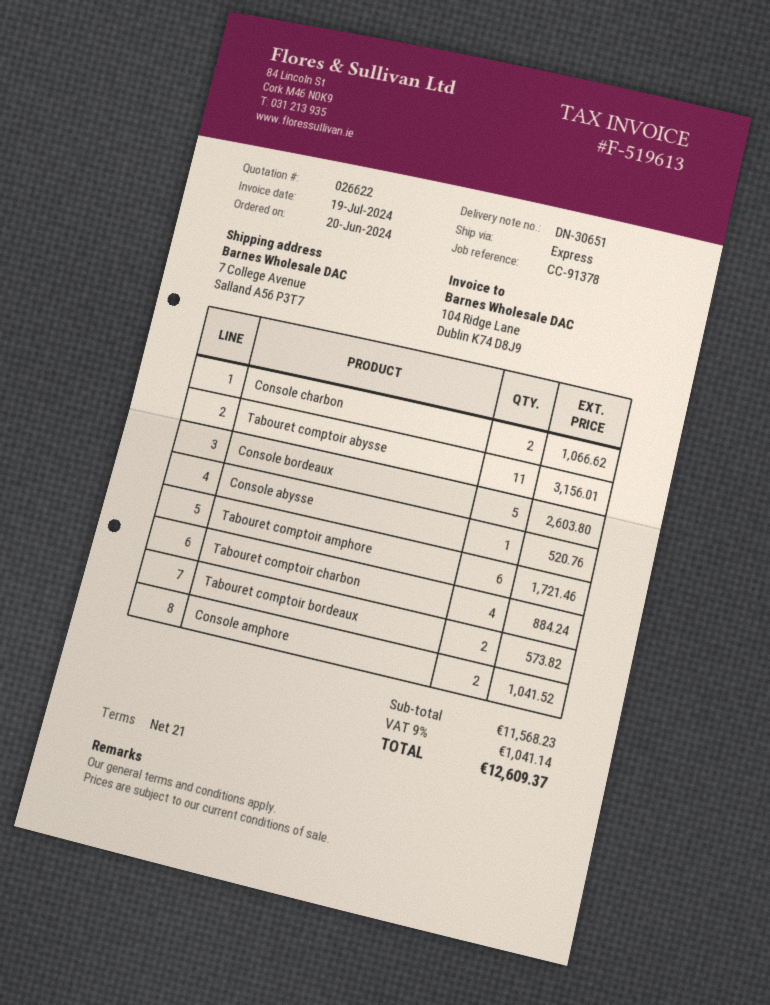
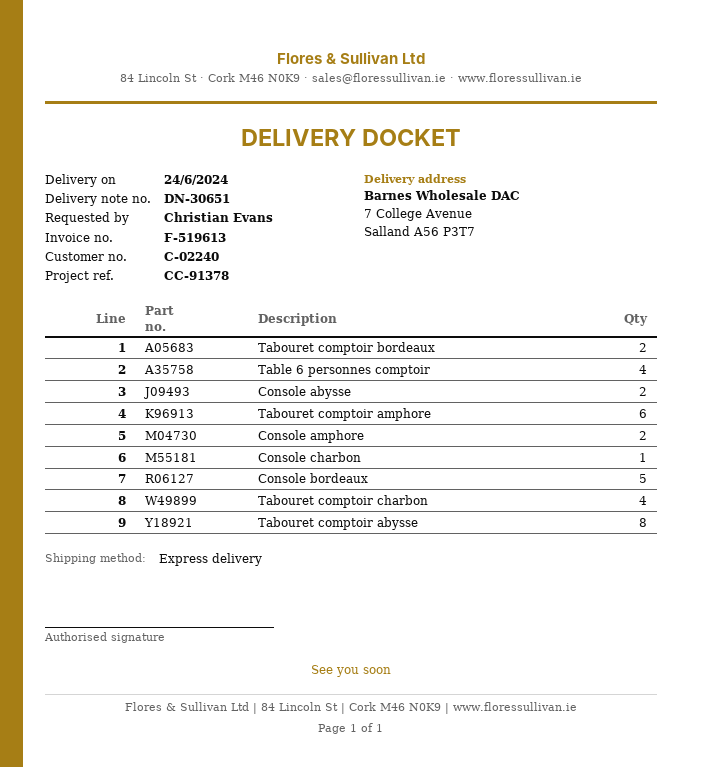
Console charbon: 2 -> 1
Tabouret comptoir abysse: 11 -> 8
Console abysse: 1 -> 2
Table 6 personnes comptoir: none -> 4

